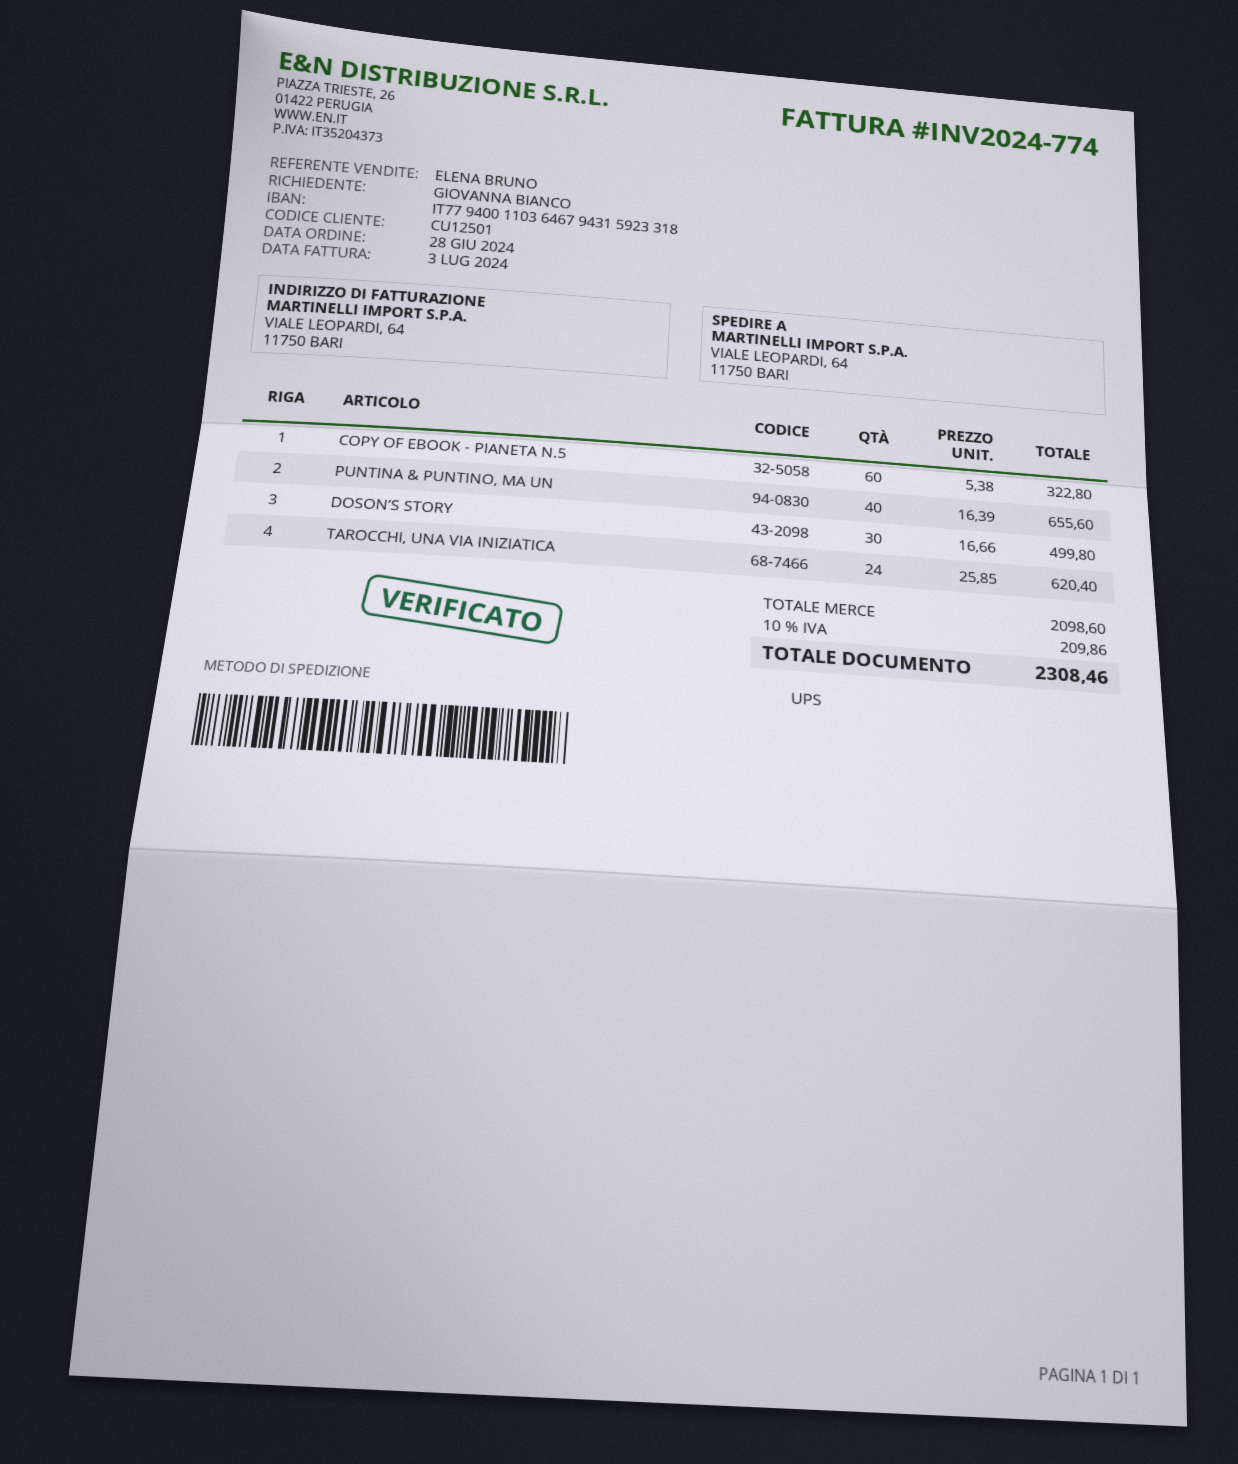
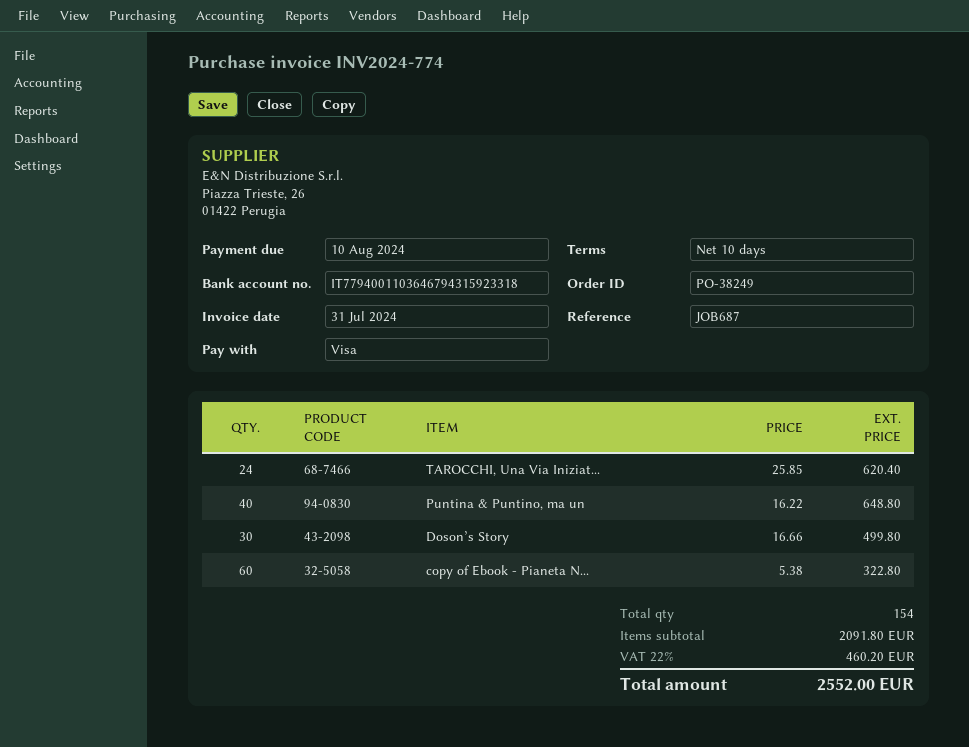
invoice date: 2024-07-03 -> 2024-07-31
PUNTINA & PUNTINO, MA UN: 40 x 16.39 = 655.60 -> 40 x 16.22 = 648.80
subtotal: 2098.60 -> 2091.80
tax: 10% = 209.86 -> 22% = 460.20
total: 2308.46 -> 2552.00

